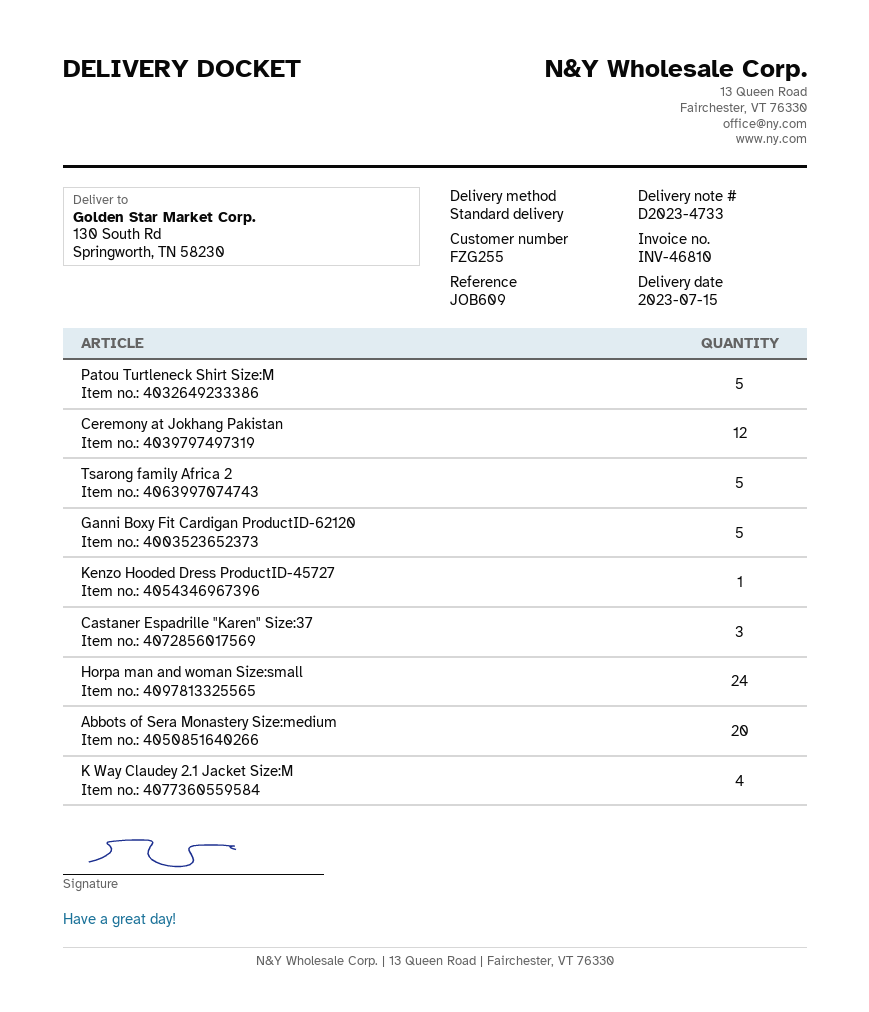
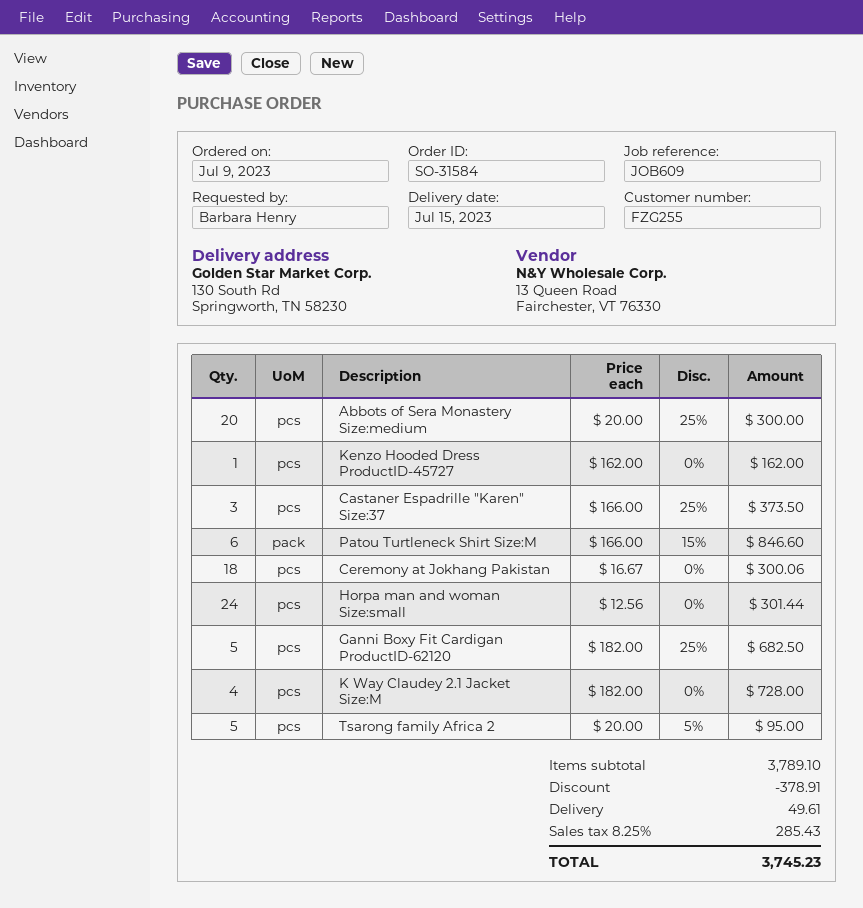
Patou Turtleneck Shirt Size:M: 5 -> 6
Ceremony at Jokhang Pakistan: 12 -> 18

